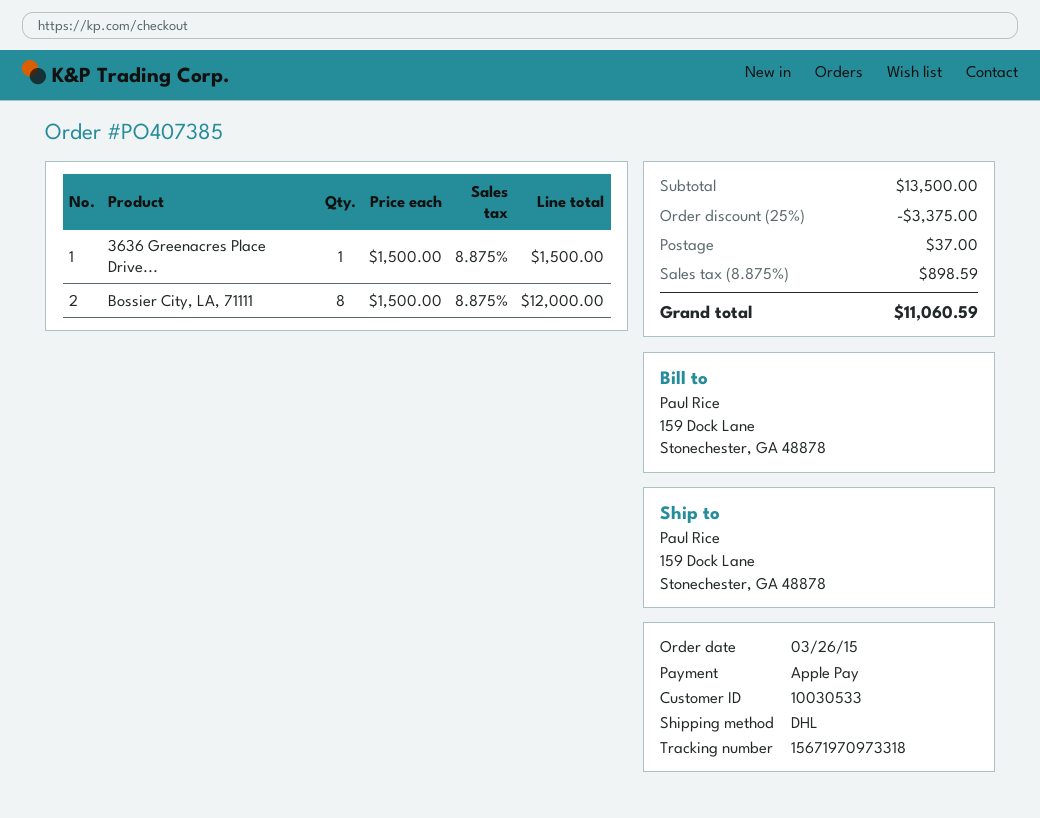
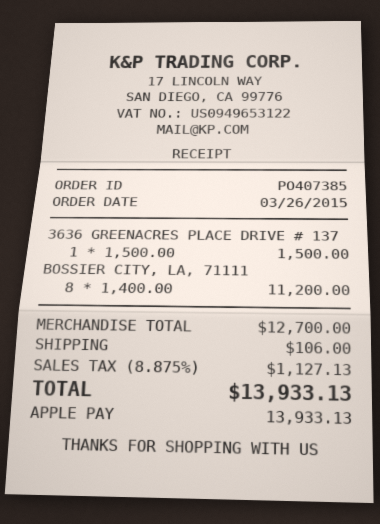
Bossier City, LA, 71111: 8 x 1500.00 = 12000.00 -> 8 x 1400.00 = 11200.00
subtotal: 13500.00 -> 12700.00
discount: 25% = 3375.00 -> none
shipping: 37.00 -> 106.00
tax: 8.875% = 898.59 -> 8.875% = 1127.13
total: 11060.59 -> 13933.13

